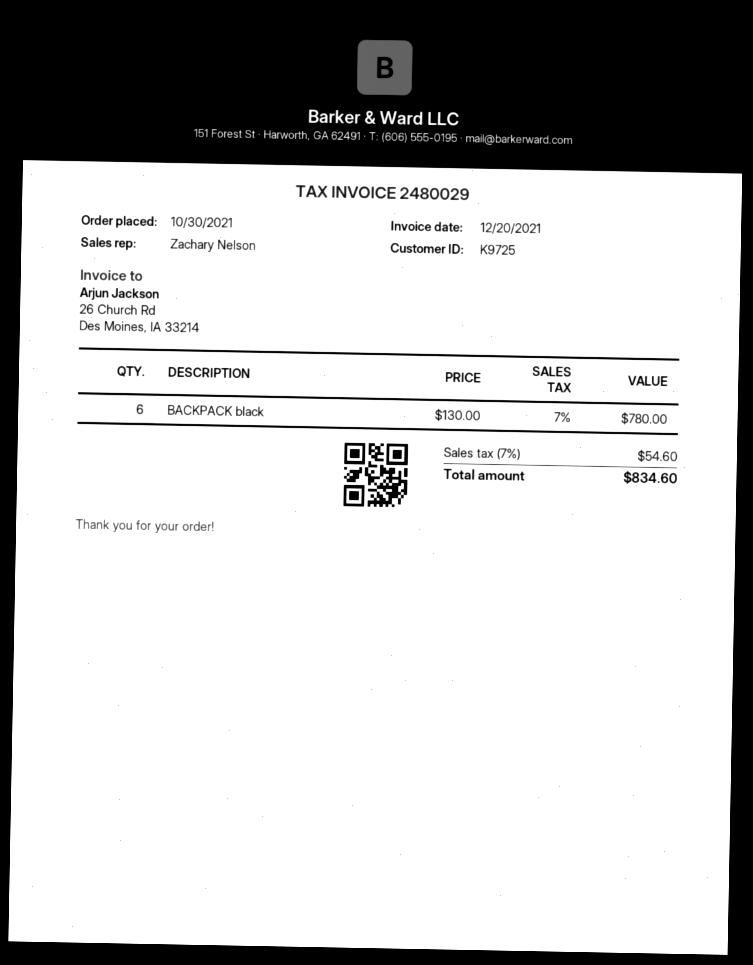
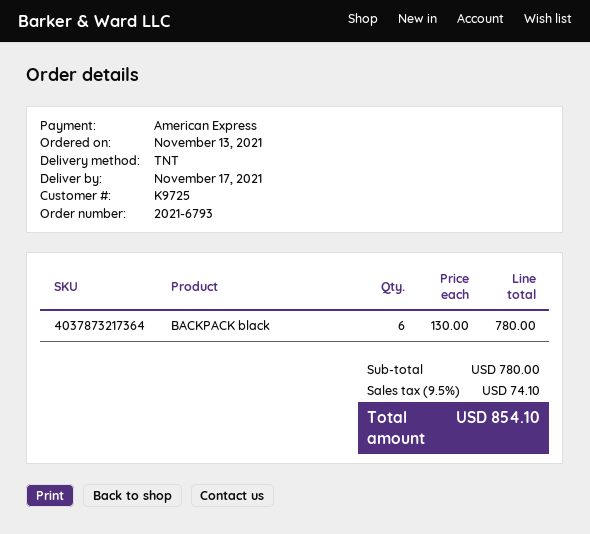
order date: 2021-10-30 -> 2021-11-13
tax: 7% = 54.60 -> 9.5% = 74.10
total: 834.60 -> 854.10

